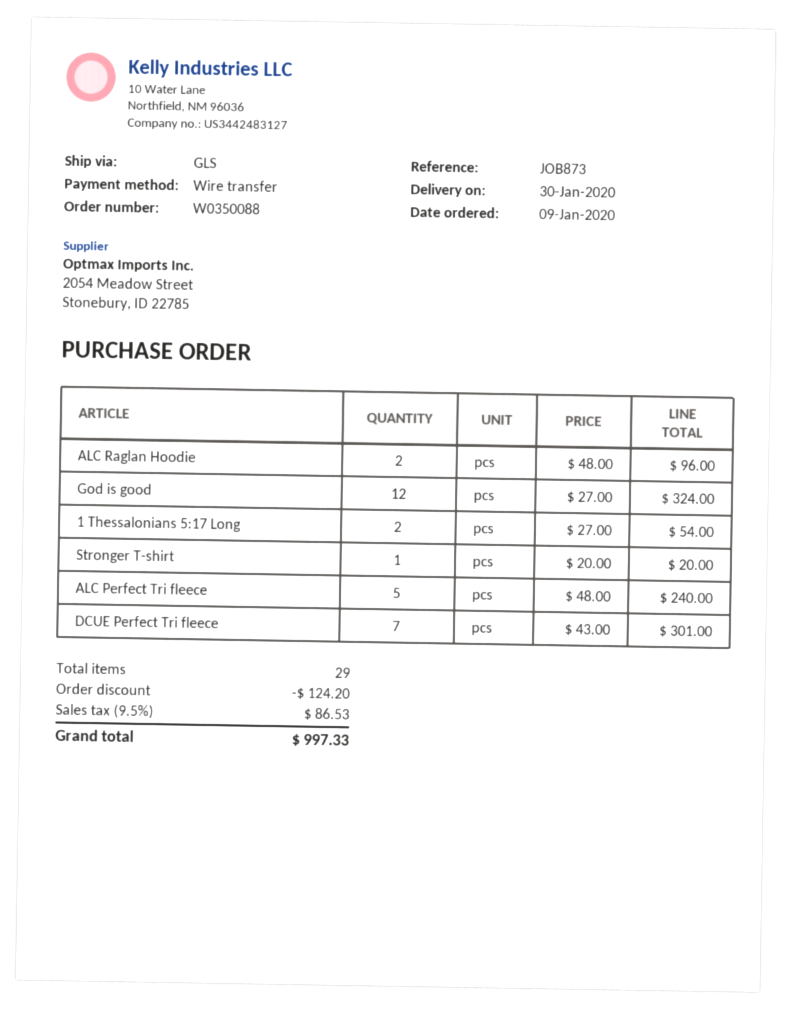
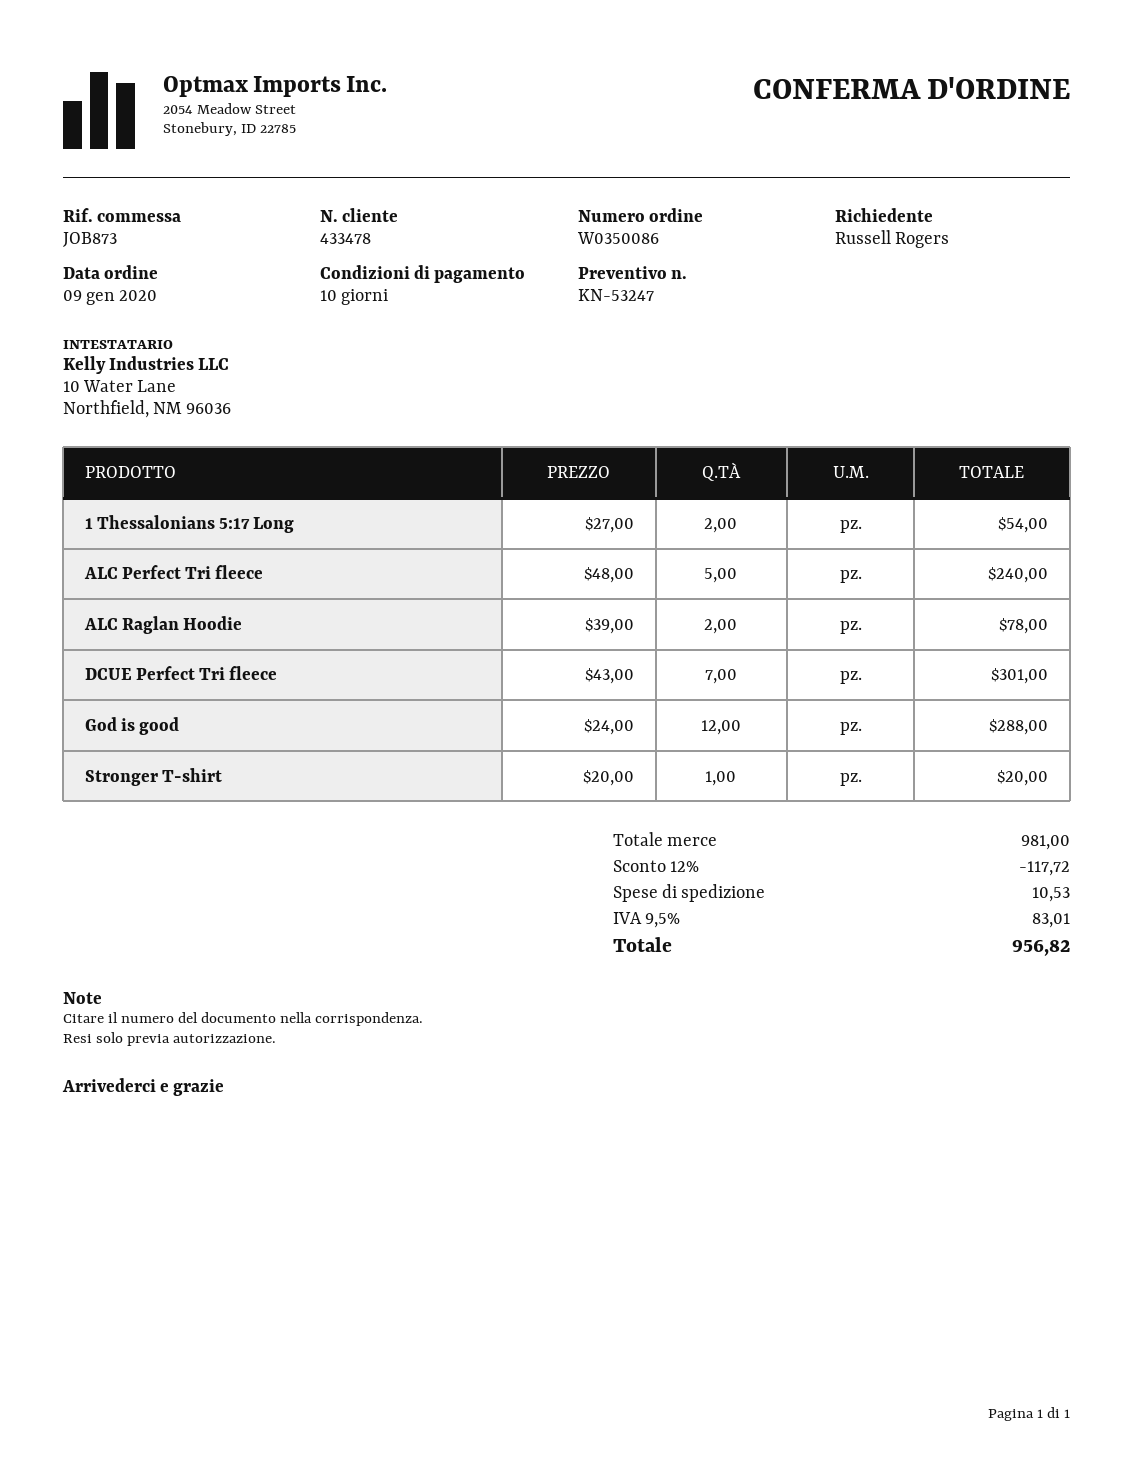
order number: W0350088 -> W0350086
ALC Raglan Hoodie: 2 x 48.00 = 96.00 -> 2 x 39.00 = 78.00
God is good: 12 x 27.00 = 324.00 -> 12 x 24.00 = 288.00
discount: 124.20 -> 117.72
shipping: none -> 10.53
tax: 9.5% = 86.53 -> 9.5% = 83.01
total: 997.33 -> 956.82

